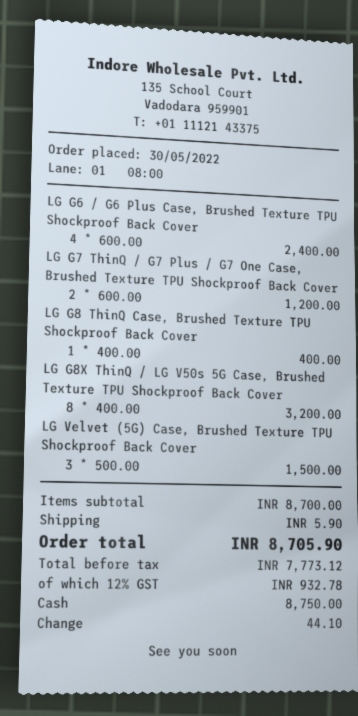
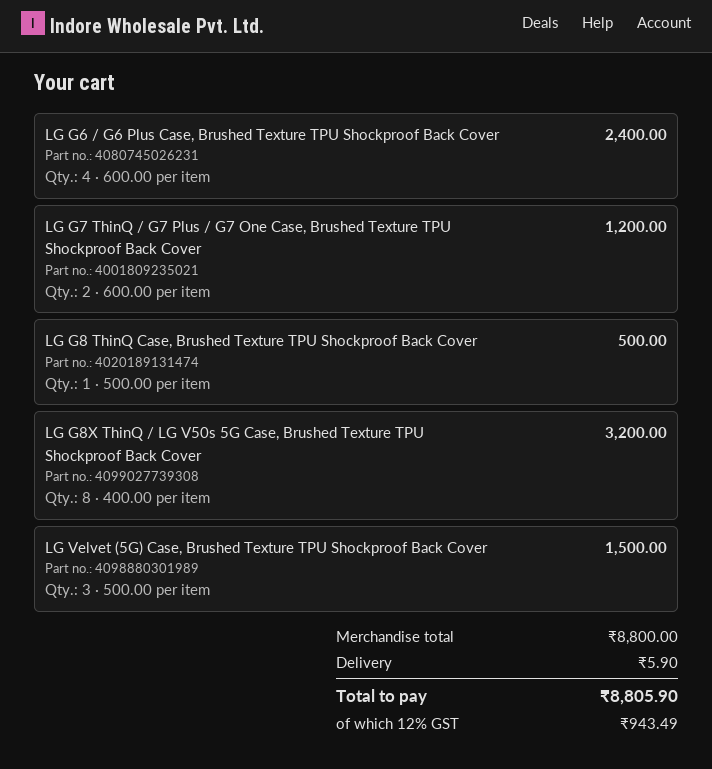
LG G8 ThinQ Case, Brushed Texture TPU Shockproof Back Cover: 1 x 400.00 = 400.00 -> 1 x 500.00 = 500.00
subtotal: 8700.00 -> 8800.00
tax: 12% = 932.78 -> 12% = 943.49
total: 8705.90 -> 8805.90

